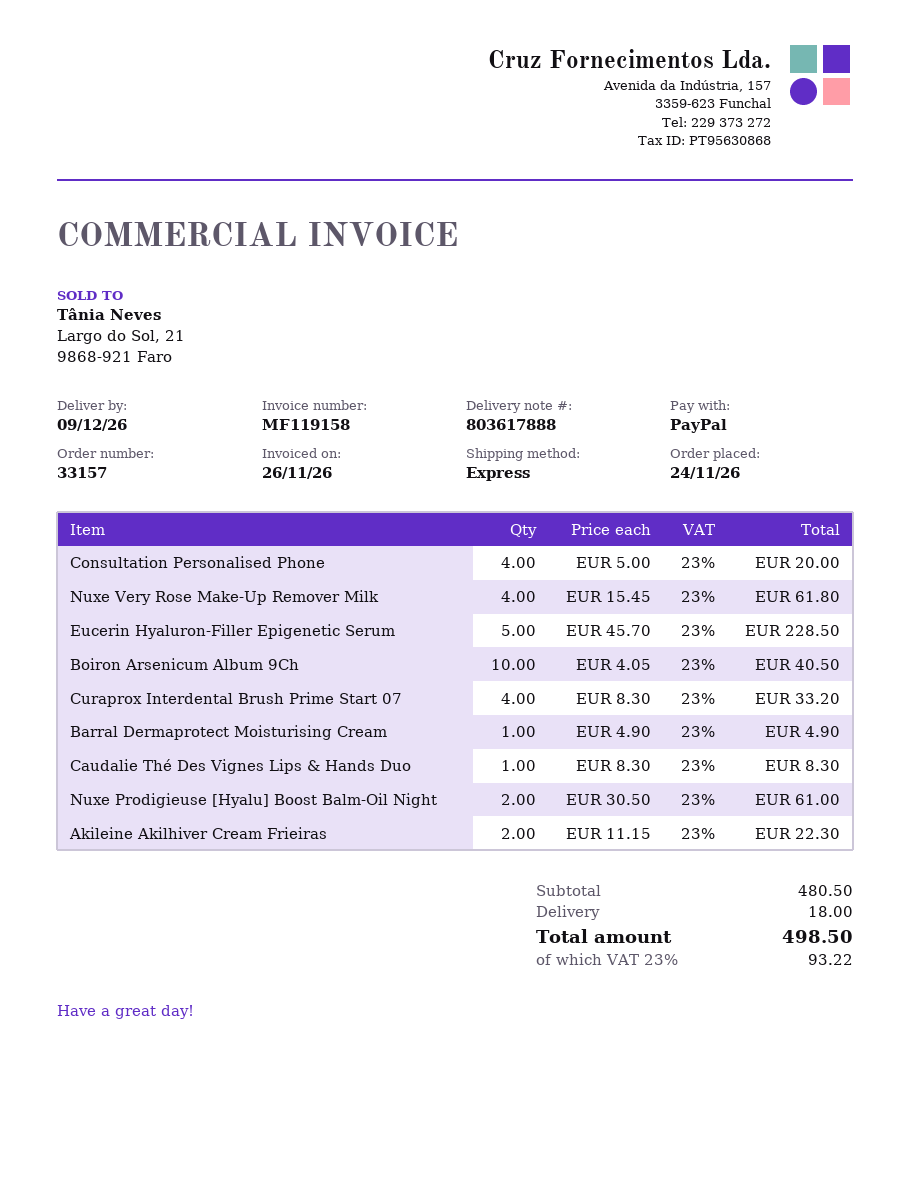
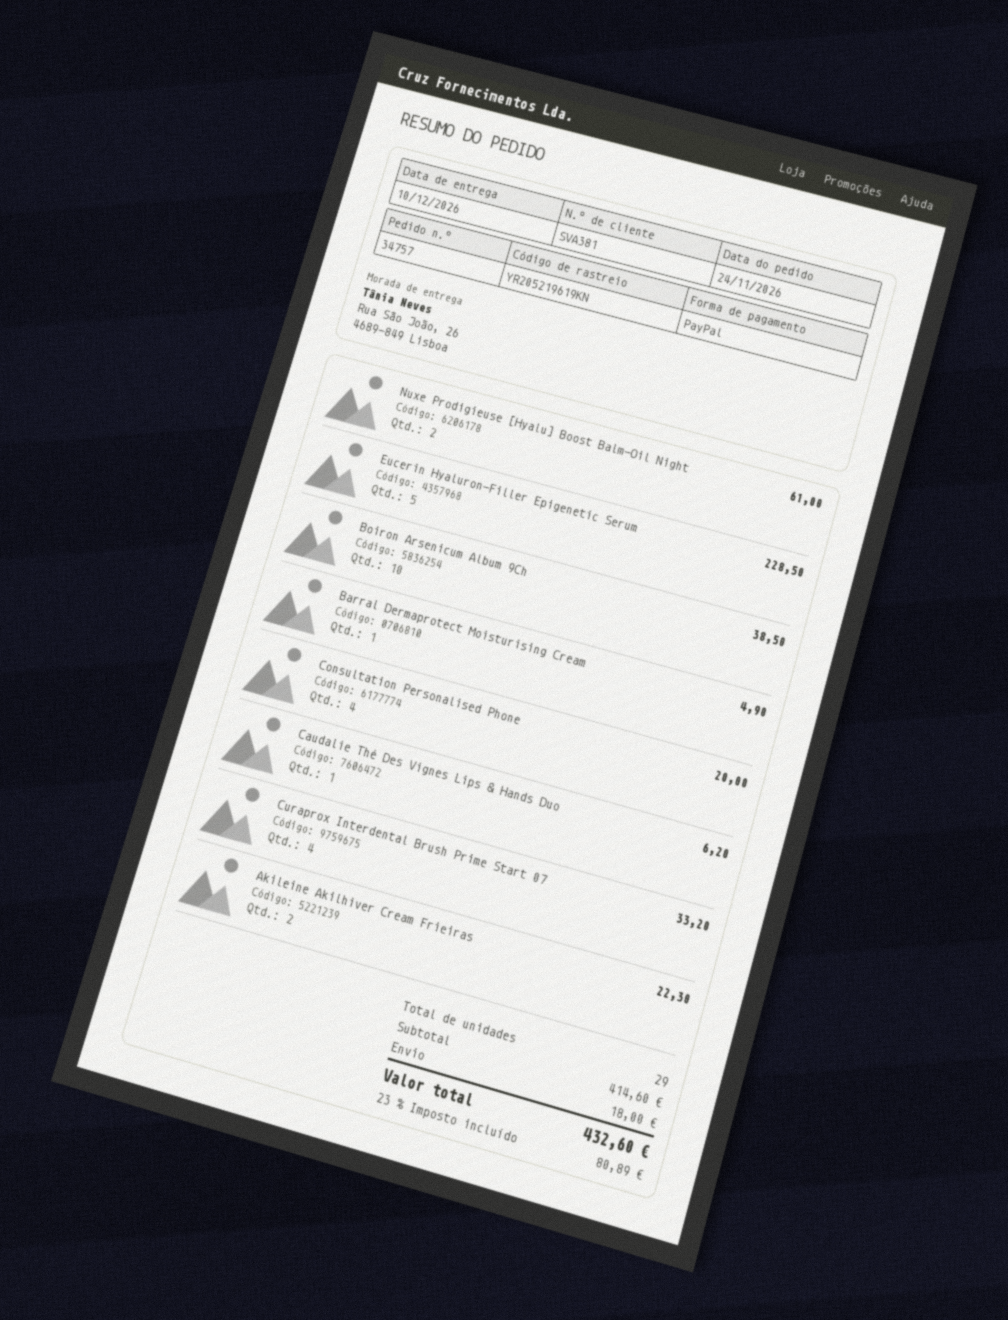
order number: 33157 -> 34757
delivery date: 2026-12-09 -> 2026-12-10
Nuxe Very Rose Make-Up Remover Milk: 4 for 61.80 -> none
Boiron Arsenicum Album 9Ch: 10 for 40.50 -> 10 for 38.50
Caudalie Thé Des Vignes Lips & Hands Duo: 1 for 8.30 -> 1 for 6.20
subtotal: 480.50 -> 414.60
tax: 23% = 93.22 -> 23% = 80.89
total: 498.50 -> 432.60

